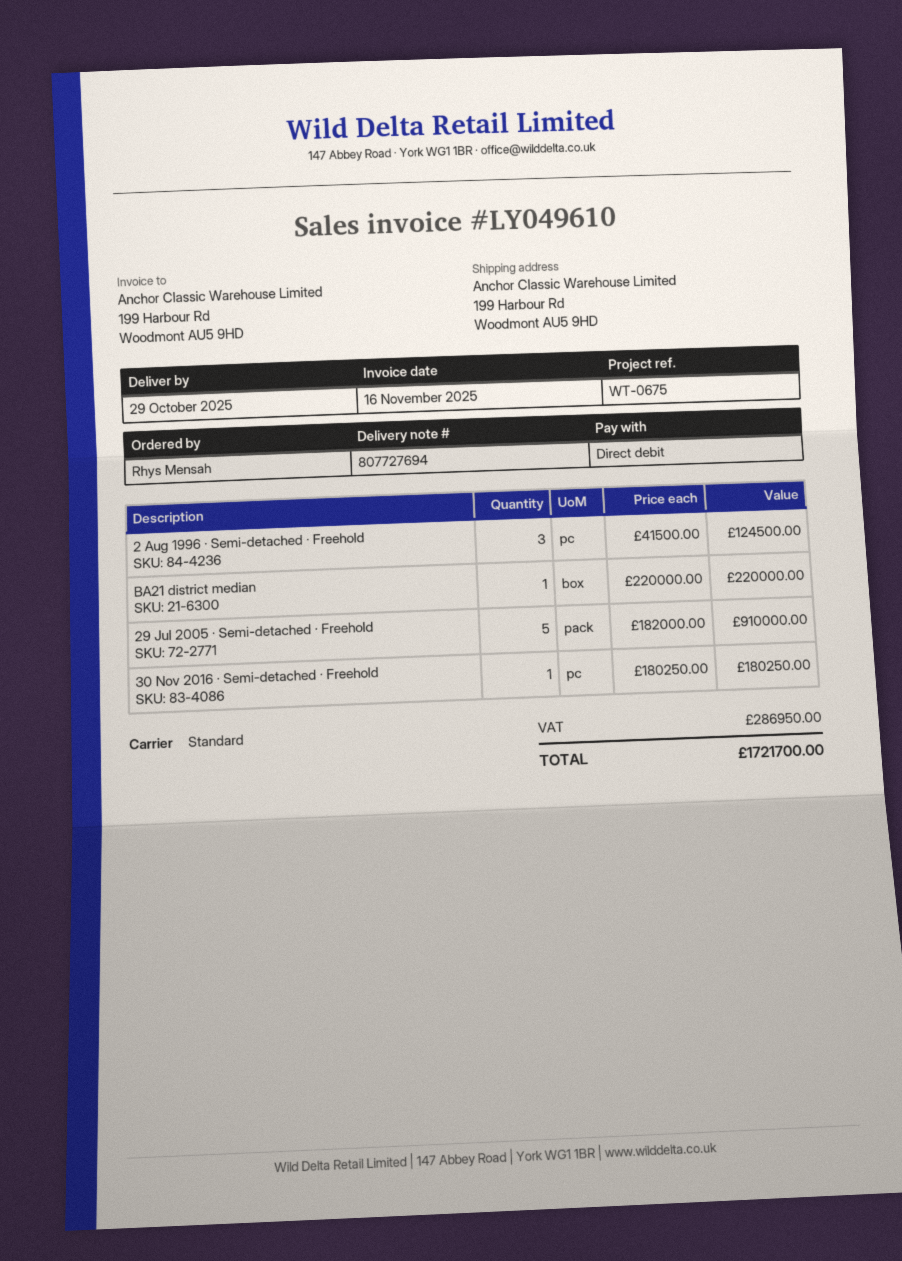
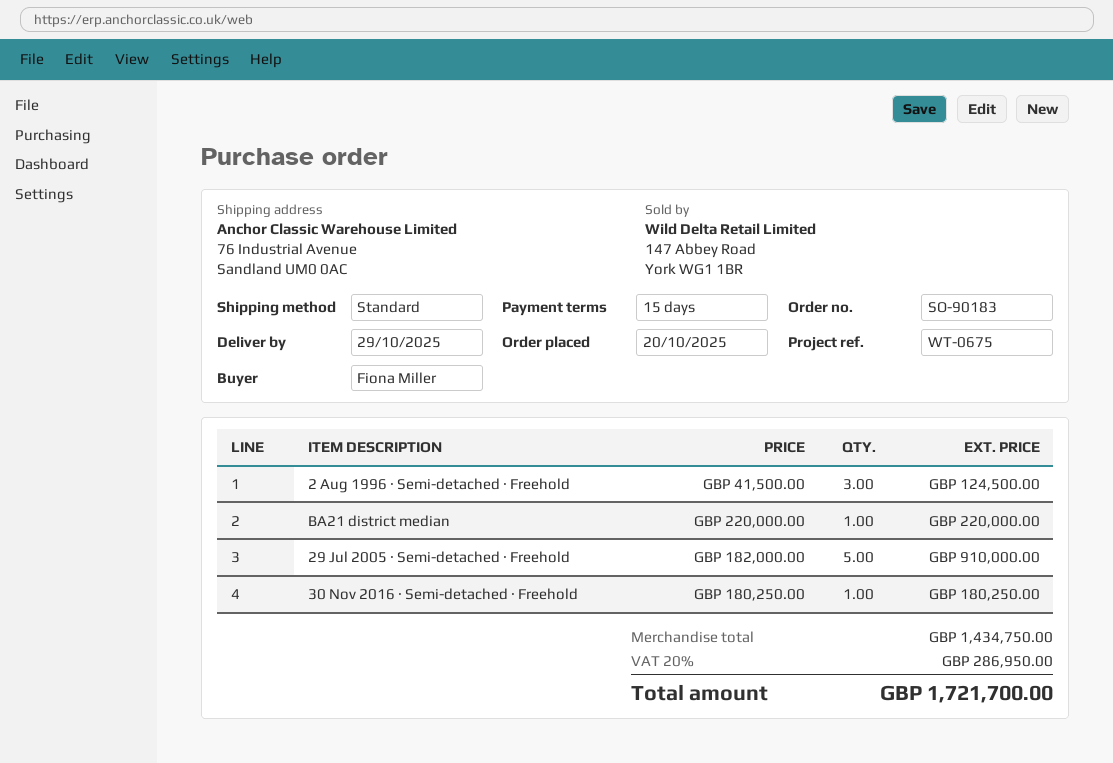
ordered by: Rhys Mensah -> Fiona Miller
ship to: 199 Harbour Rd, Woodmont AU5 9HD -> 76 Industrial Avenue, Sandland UM0 0AC

